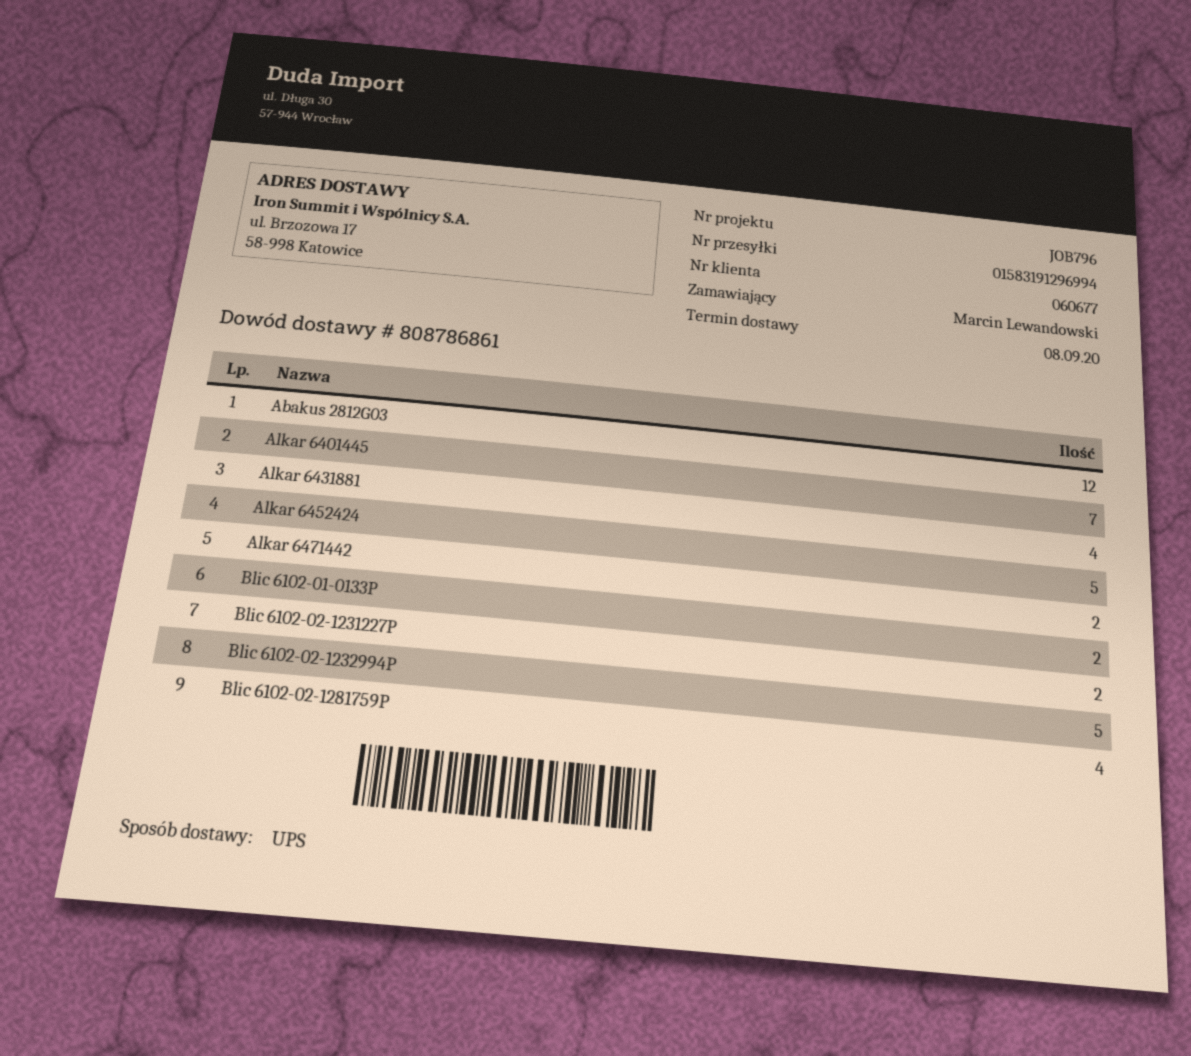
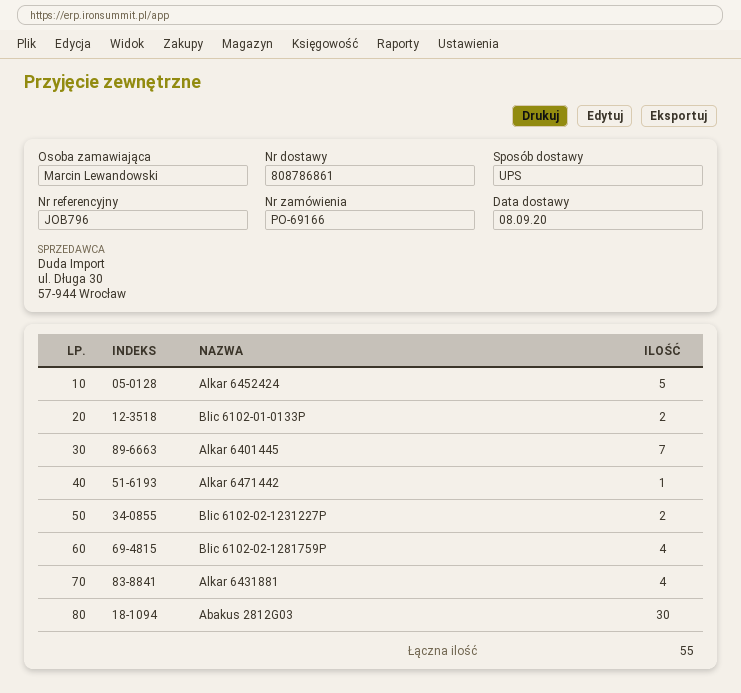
Abakus 2812G03: 12 -> 30
Alkar 6471442: 2 -> 1
Blic 6102-02-1232994P: 5 -> none

